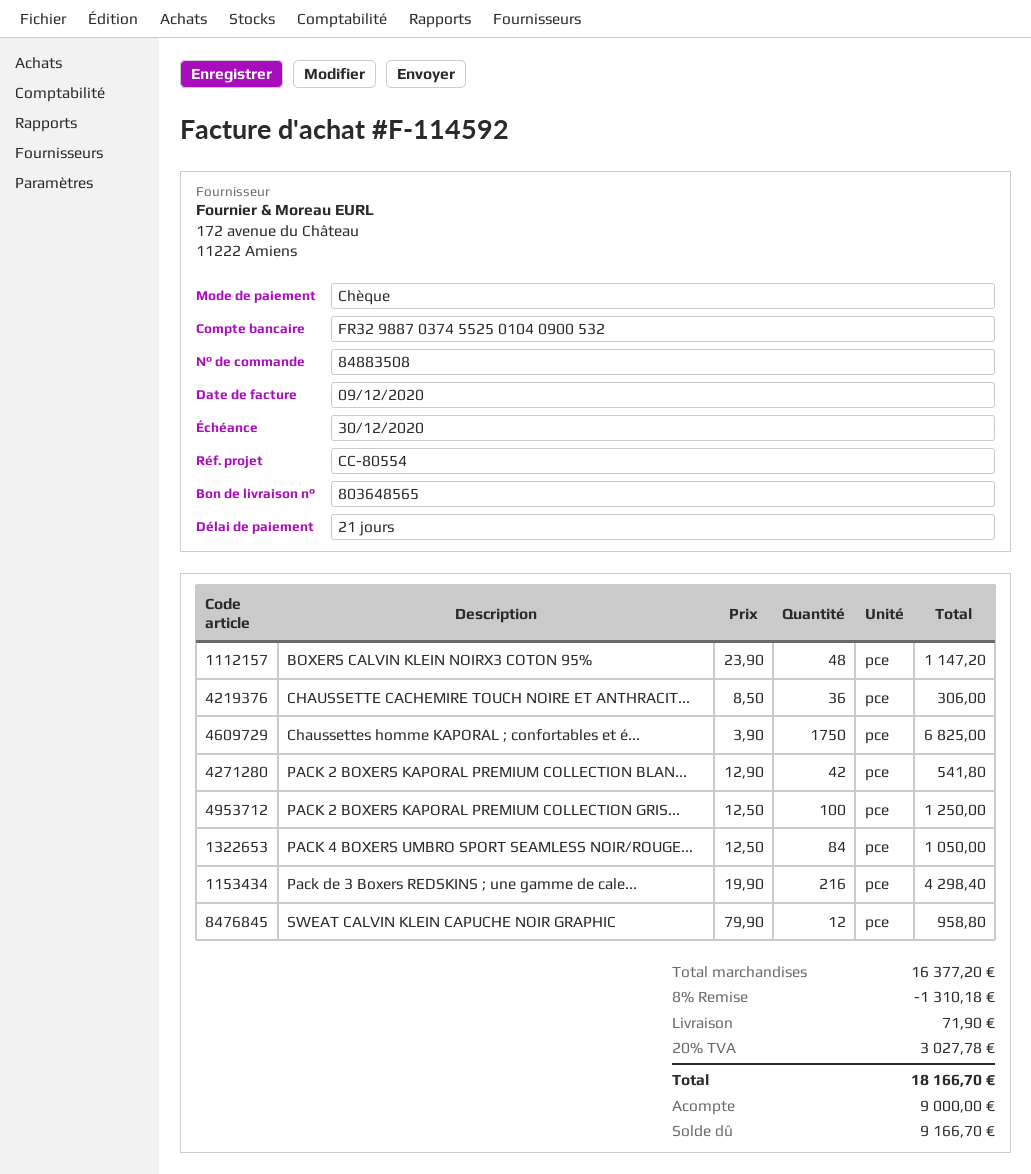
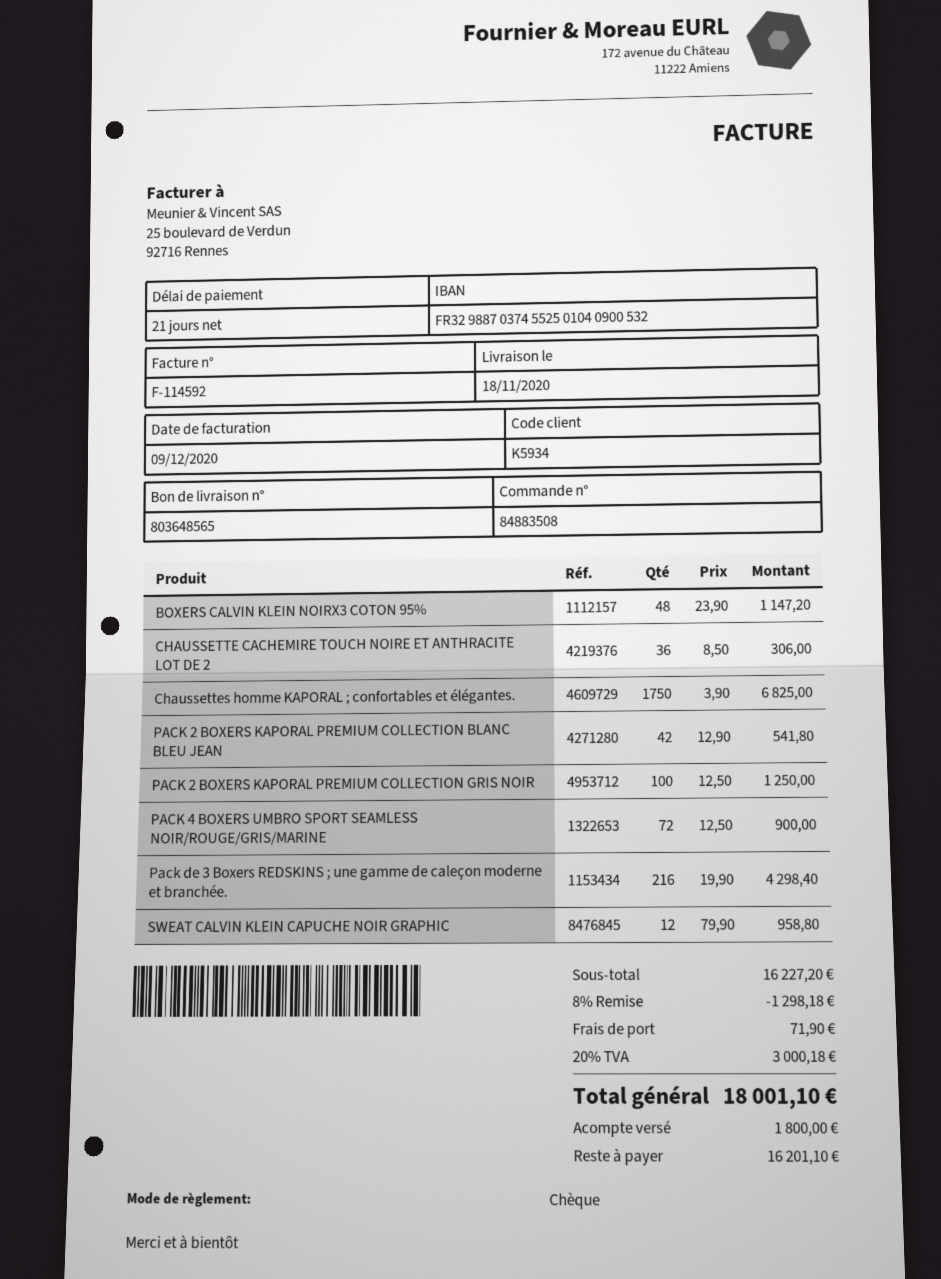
PACK 4 BOXERS UMBRO SPORT SEAMLESS NOIR/ROUGE...: 84 x 12.50 = 1050.00 -> 72 x 12.50 = 900.00
subtotal: 16377.20 -> 16227.20
discount: 8% = 1310.18 -> 8% = 1298.18
tax: 20% = 3027.78 -> 20% = 3000.18
total: 18166.70 -> 18001.10
deposit: 9000.00 -> 1800.00
balance: 9166.70 -> 16201.10

